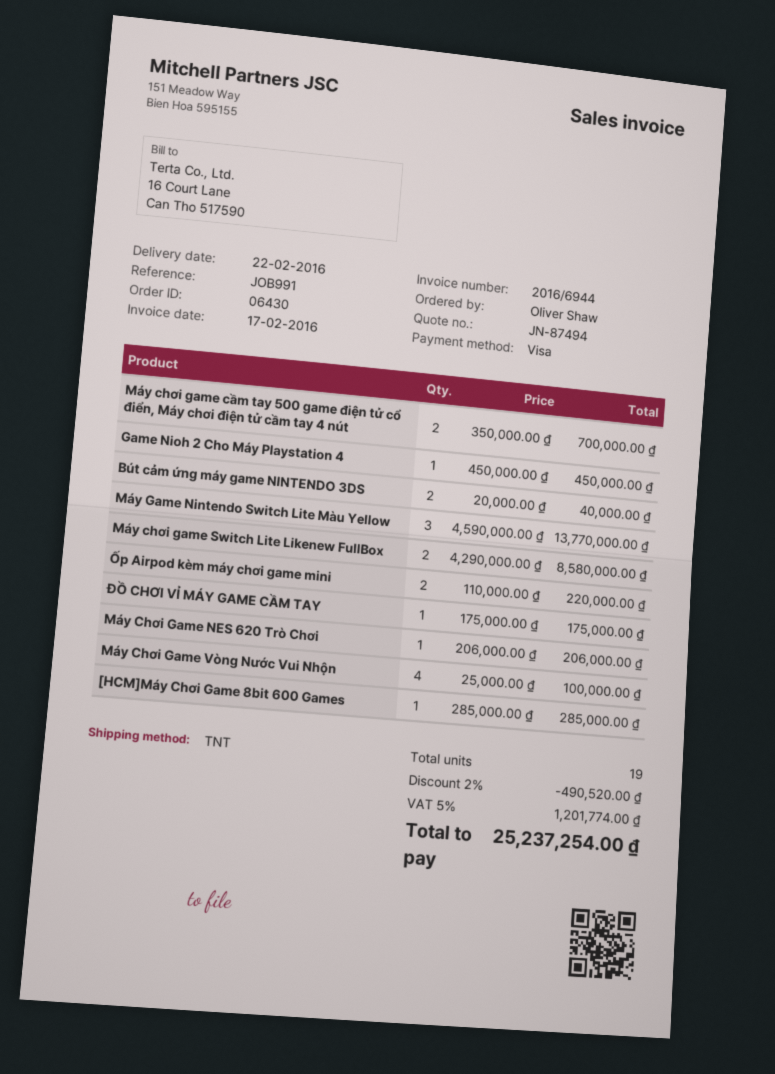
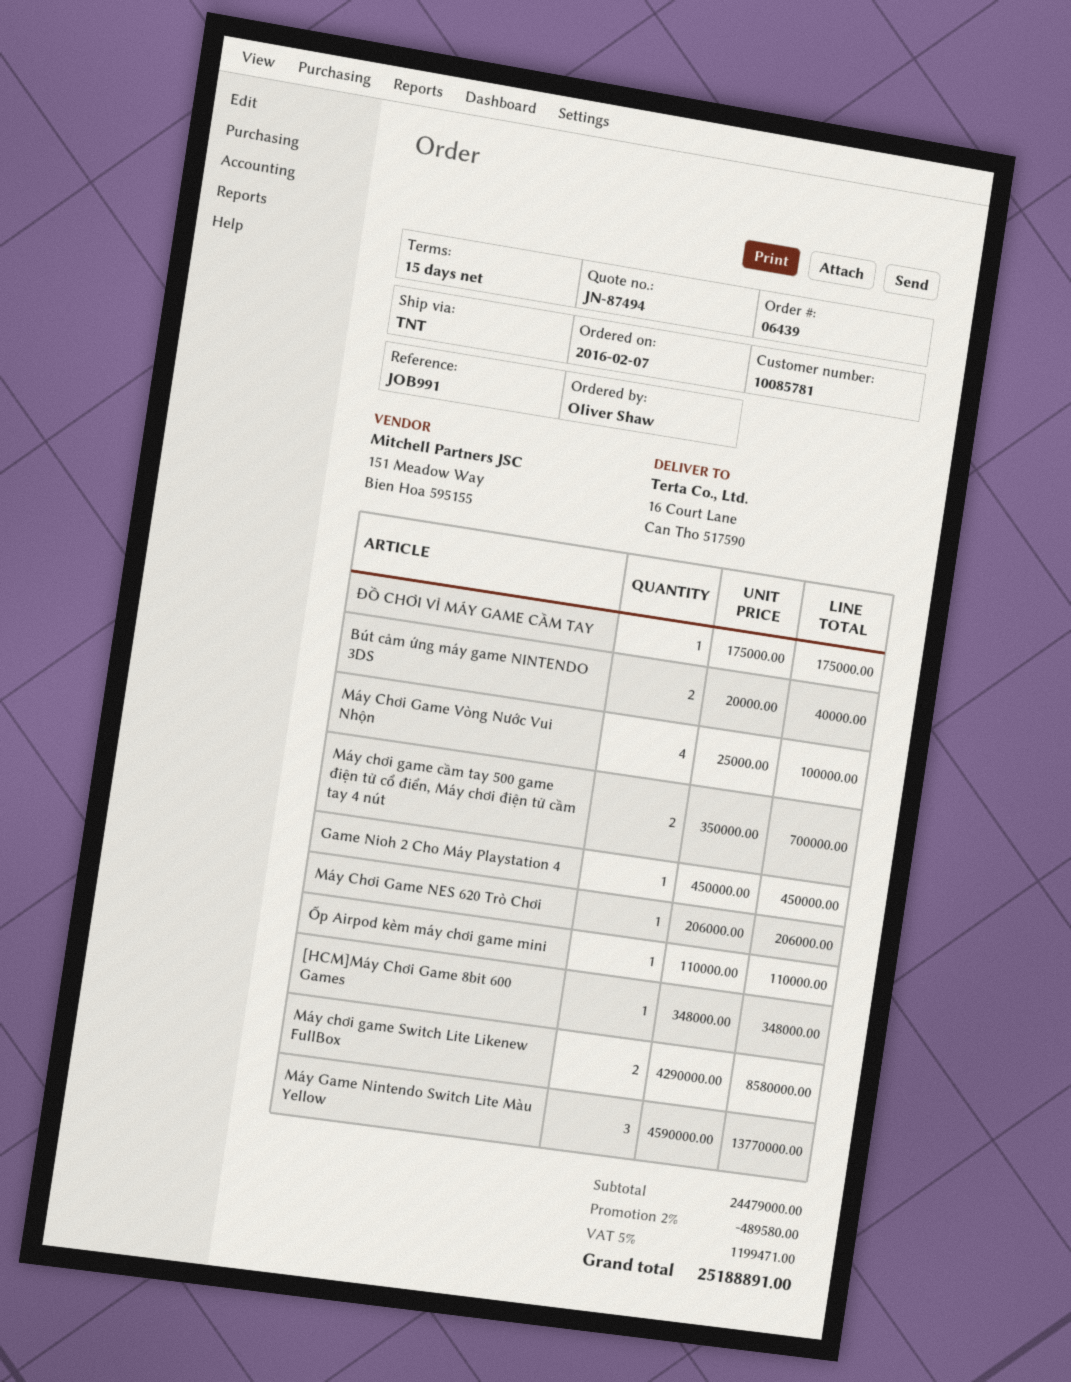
order number: 06430 -> 06439
Ốp Airpod kèm máy chơi game mini: 2 x 110000.00 = 220000.00 -> 1 x 110000.00 = 110000.00
[HCM]Máy Chơi Game 8bit 600 Games: 1 x 285000.00 = 285000.00 -> 1 x 348000.00 = 348000.00
discount: 2% = 490520.00 -> 2% = 489580.00
tax: 5% = 1201774.00 -> 5% = 1199471.00
total: 25237254.00 -> 25188891.00

